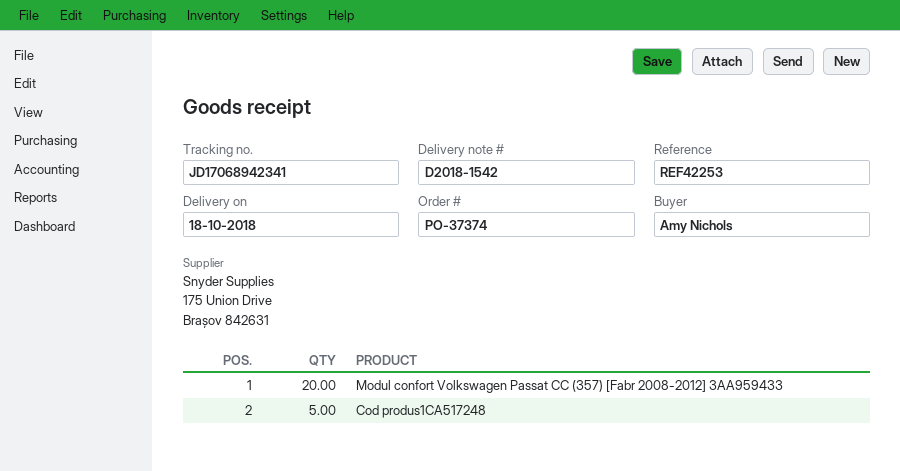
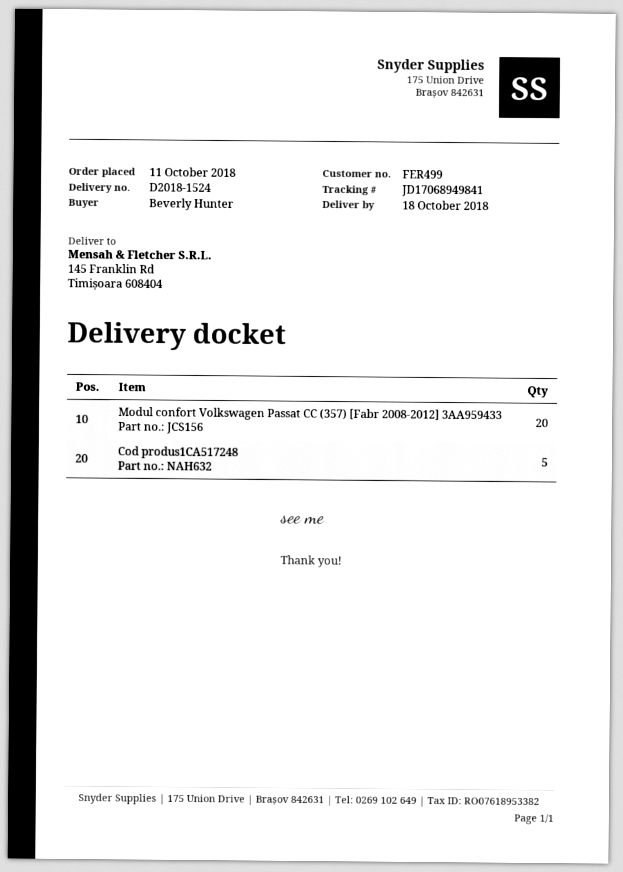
delivery note number: D2018-1542 -> D2018-1524
ordered by: Amy Nichols -> Beverly Hunter
tracking number: JD17068942341 -> JD17068949841

